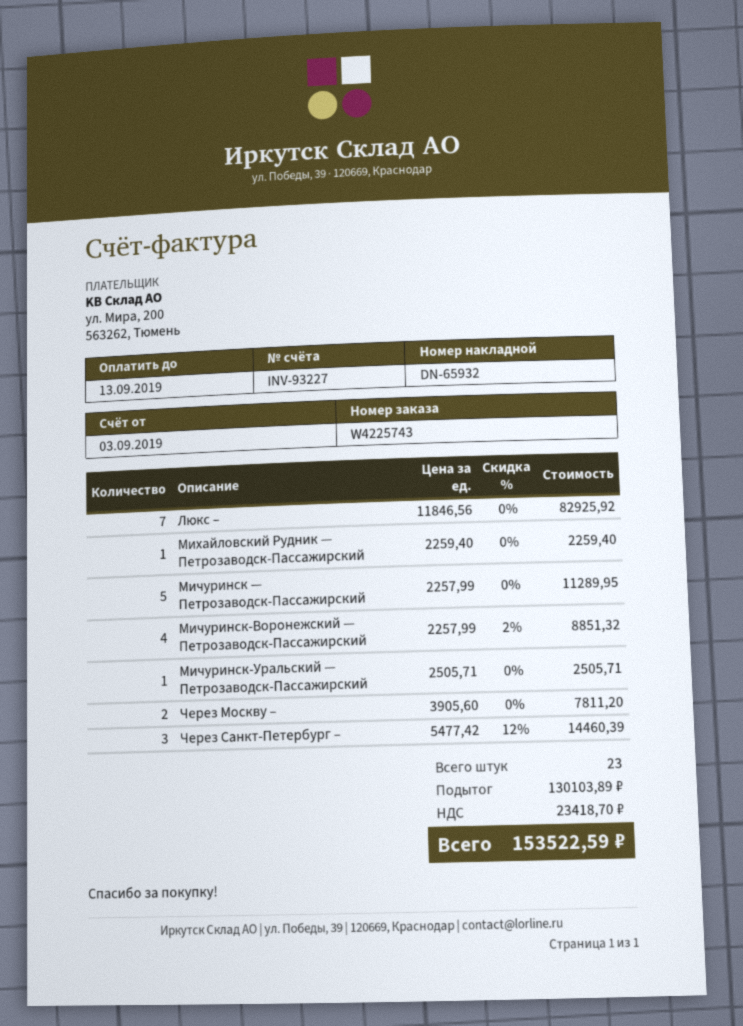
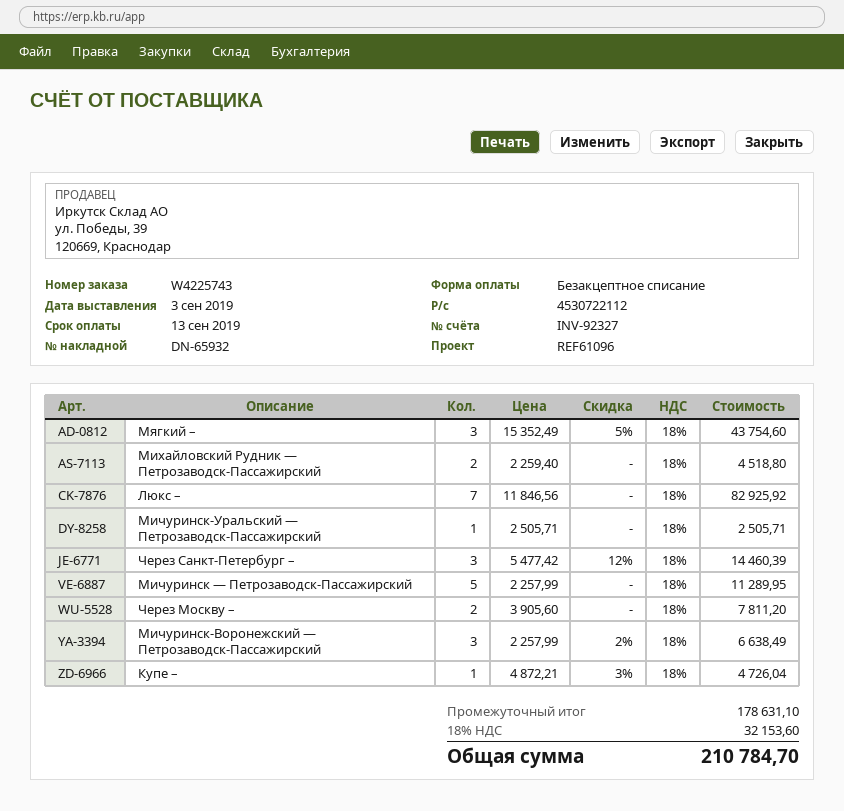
invoice number: INV-93227 -> INV-92327
Михайловский Рудник — Петрозаводск-Пассажирский: 1 x 2259.40 = 2259.40 -> 2 x 2259.40 = 4518.80
Мичуринск-Воронежский — Петрозаводск-Пассажирский: 4 x 2257.99 - 2% = 8851.32 -> 3 x 2257.99 - 2% = 6638.49
Мягкий –: none -> 3 x 15352.49 - 5% = 43754.60
Купе –: none -> 1 x 4872.21 - 3% = 4726.04
subtotal: 130103.89 -> 178631.10
tax: 23418.70 -> 32153.60
total: 153522.59 -> 210784.70

